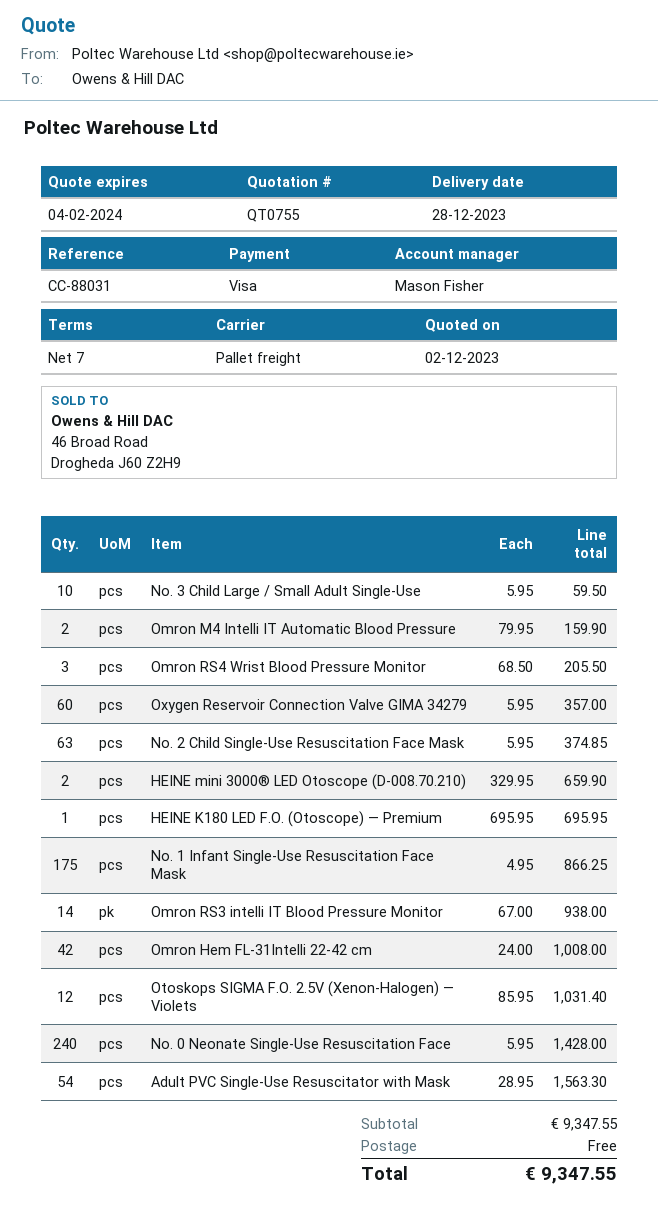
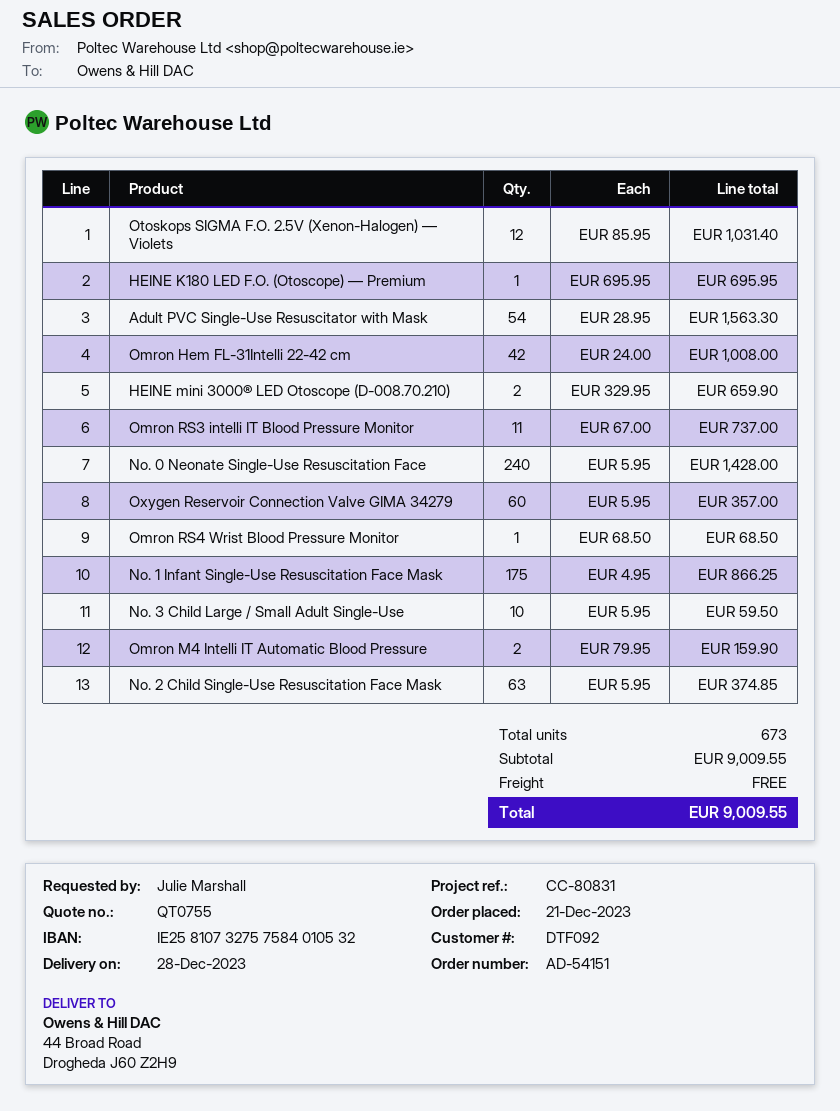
reference: CC-88031 -> CC-80831
Omron RS4 Wrist Blood Pressure Monitor: 3 x 68.50 = 205.50 -> 1 x 68.50 = 68.50
Omron RS3 intelli IT Blood Pressure Monitor: 14 x 67.00 = 938.00 -> 11 x 67.00 = 737.00
subtotal: 9347.55 -> 9009.55
total: 9347.55 -> 9009.55

